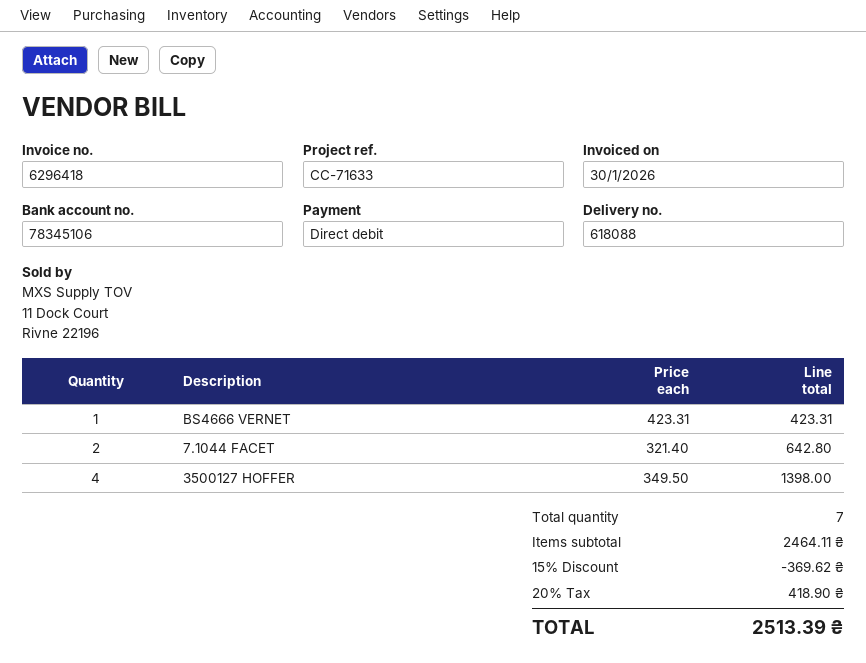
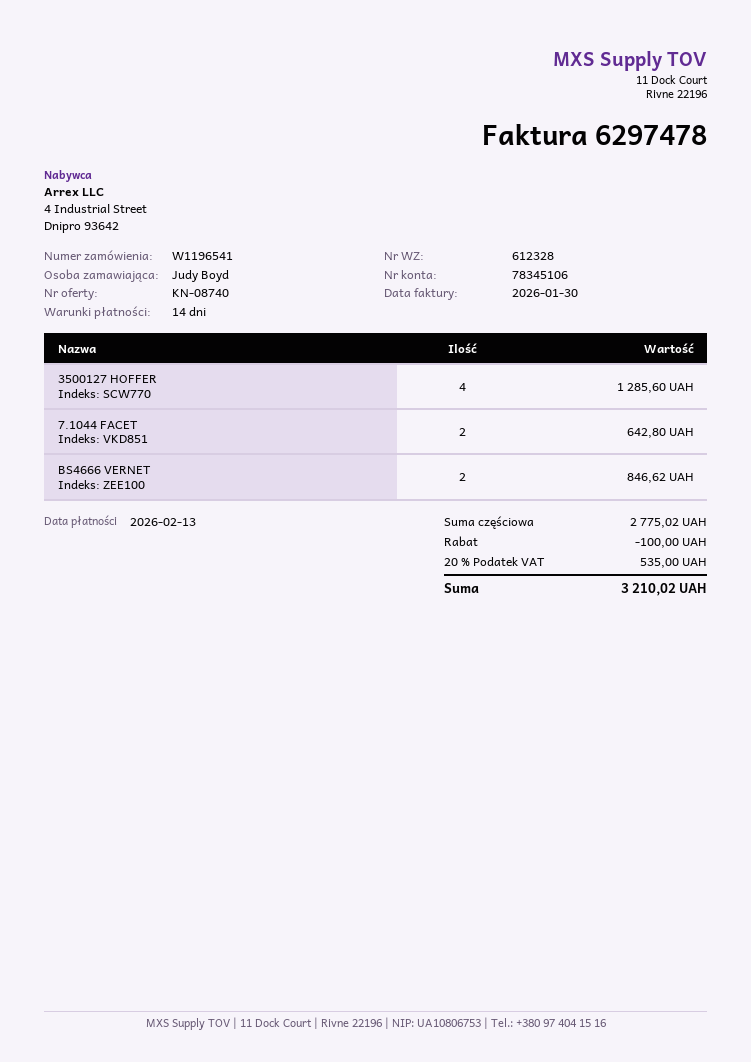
delivery note number: 618088 -> 612328
invoice number: 6296418 -> 6297478
BS4666 VERNET: 1 for 423.31 -> 2 for 846.62
3500127 HOFFER: 4 for 1398.00 -> 4 for 1285.60
subtotal: 2464.11 -> 2775.02
discount: 369.62 -> 100.00
tax: 20% = 418.90 -> 20% = 535.00
total: 2513.39 -> 3210.02

